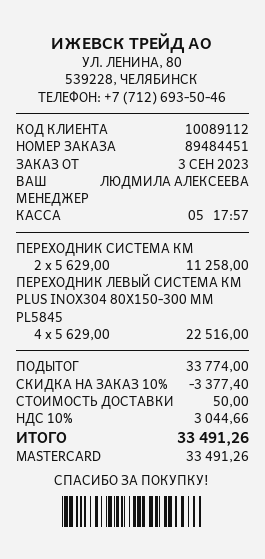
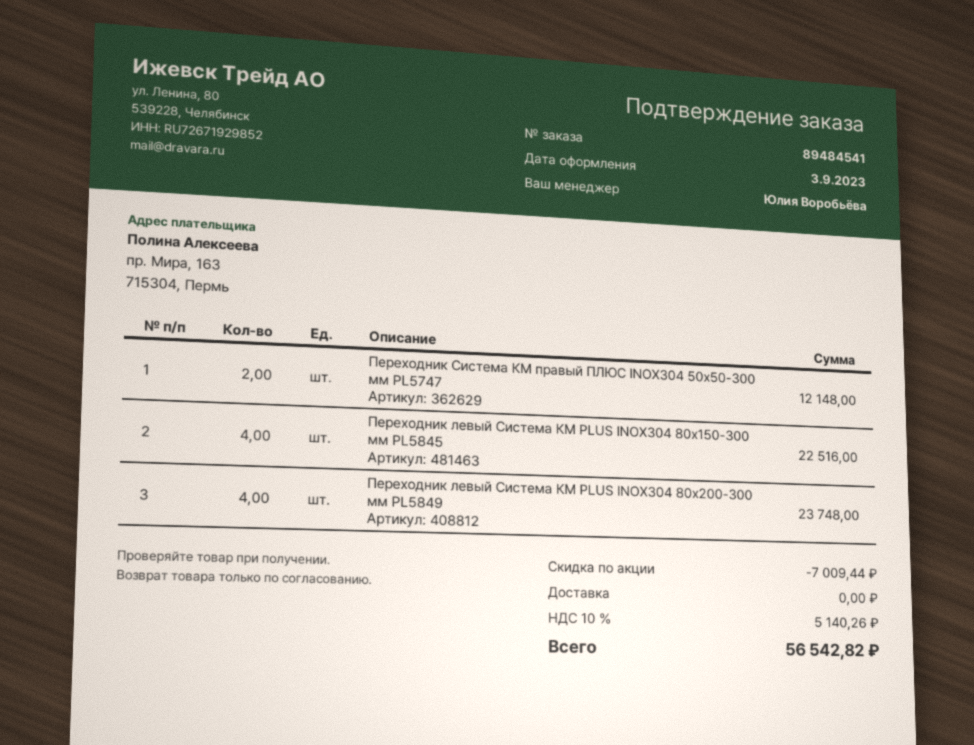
order number: 89484451 -> 89484541
sales rep: ЛЮДМИЛА АЛЕКСЕЕВА -> Юлия Воробьёва
ПЕРЕХОДНИК СИСТЕМА КМ: 2 for 11258.00 -> 2 for 12148.00
Переходник левый Система КМ PLUS INOX304 80х200-300 мм PL5849: none -> 4 for 23748.00
discount: 3377.40 -> 7009.44
shipping: 50.00 -> 0.00
tax: 10% = 3044.66 -> 10% = 5140.26
total: 33491.26 -> 56542.82

